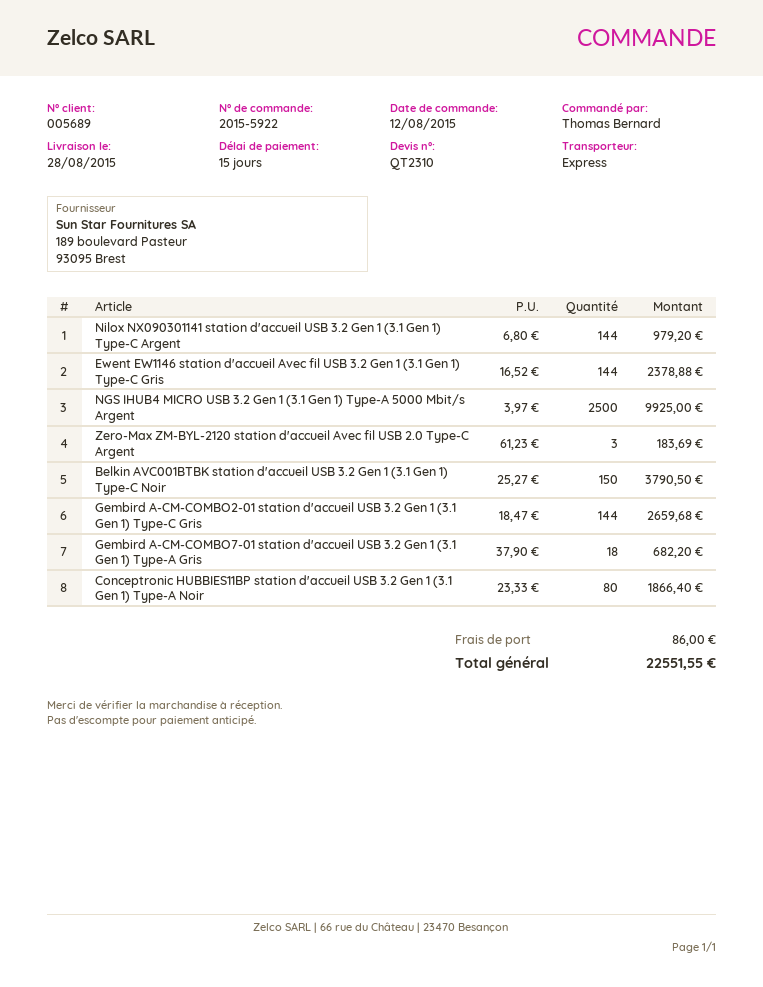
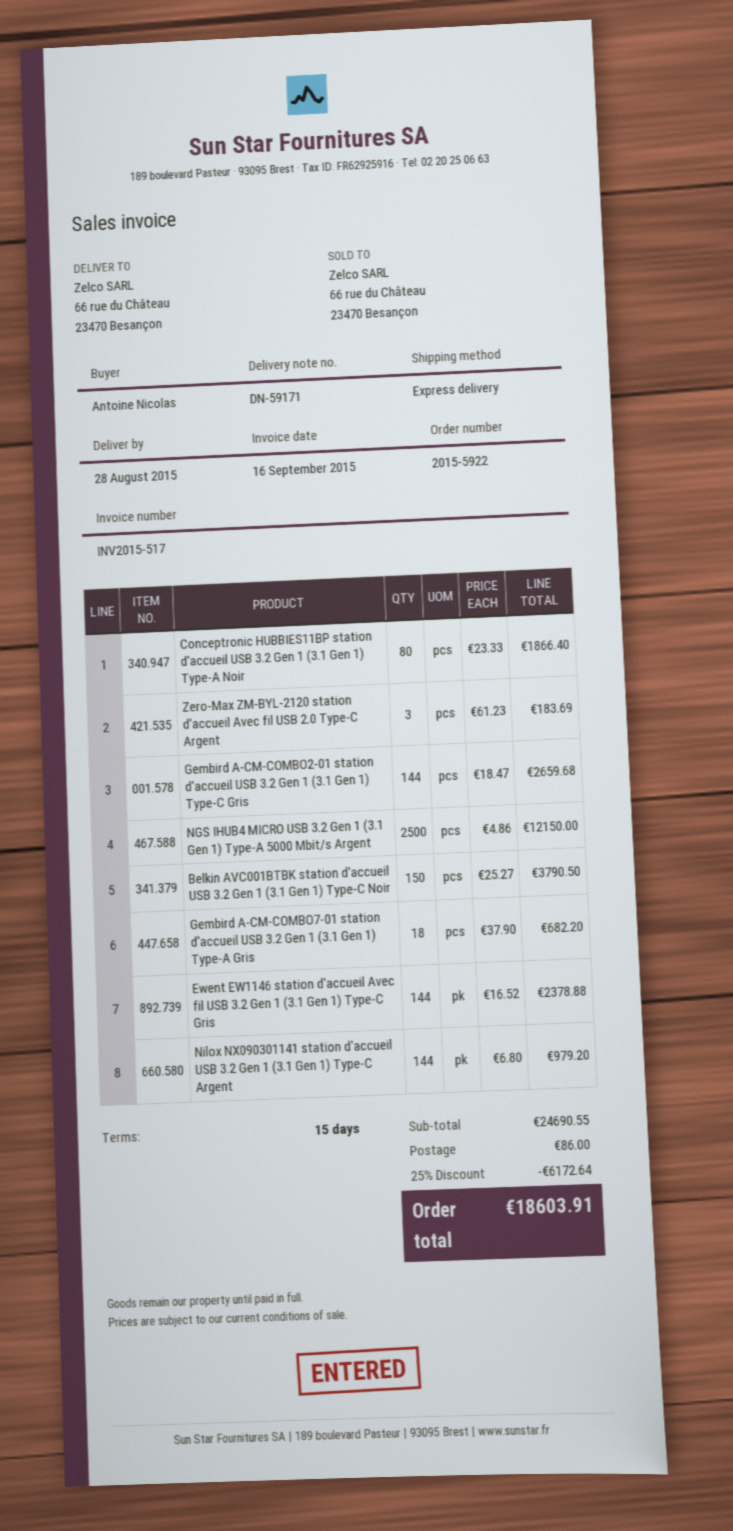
ordered by: Thomas Bernard -> Antoine Nicolas
NGS IHUB4 MICRO USB 3.2 Gen 1 (3.1 Gen 1) Type-A 5000 Mbit/s Argent: 2500 x 3.97 = 9925.00 -> 2500 x 4.86 = 12150.00
discount: none -> 25% = 6172.64
total: 22551.55 -> 18603.91

